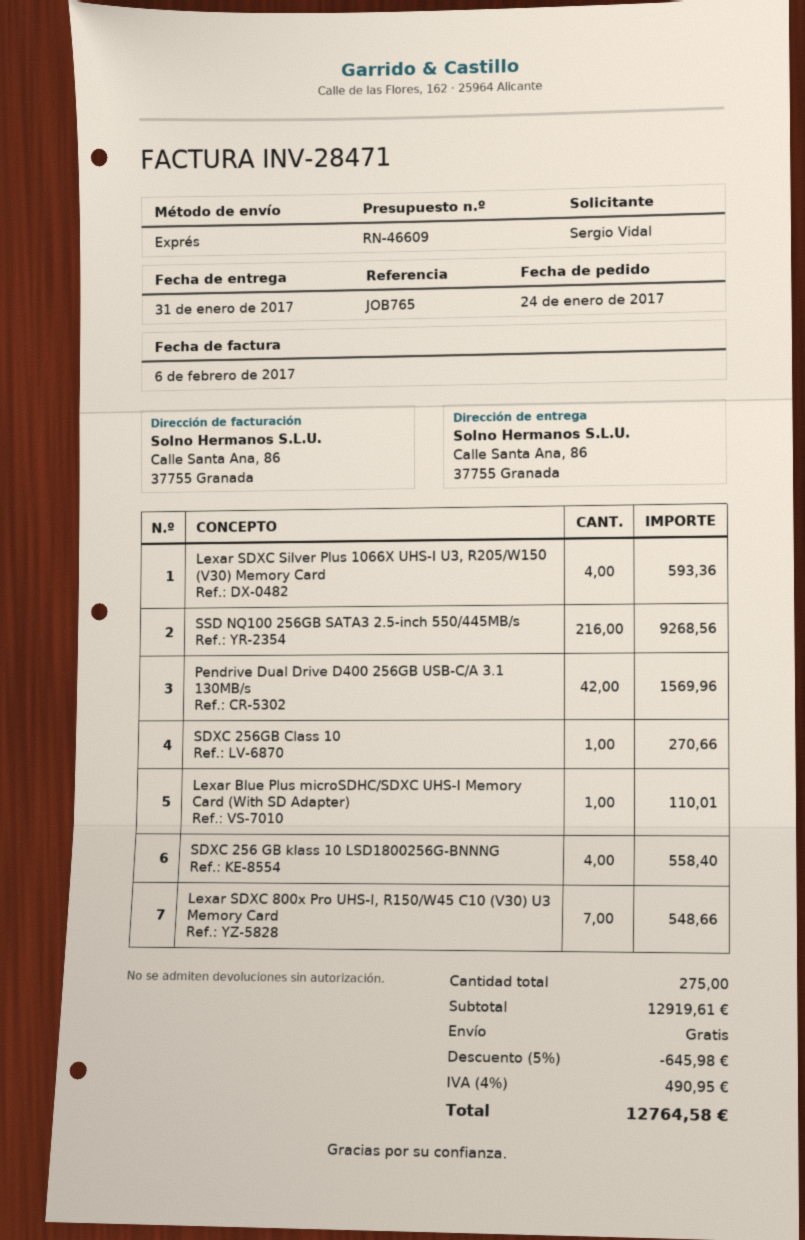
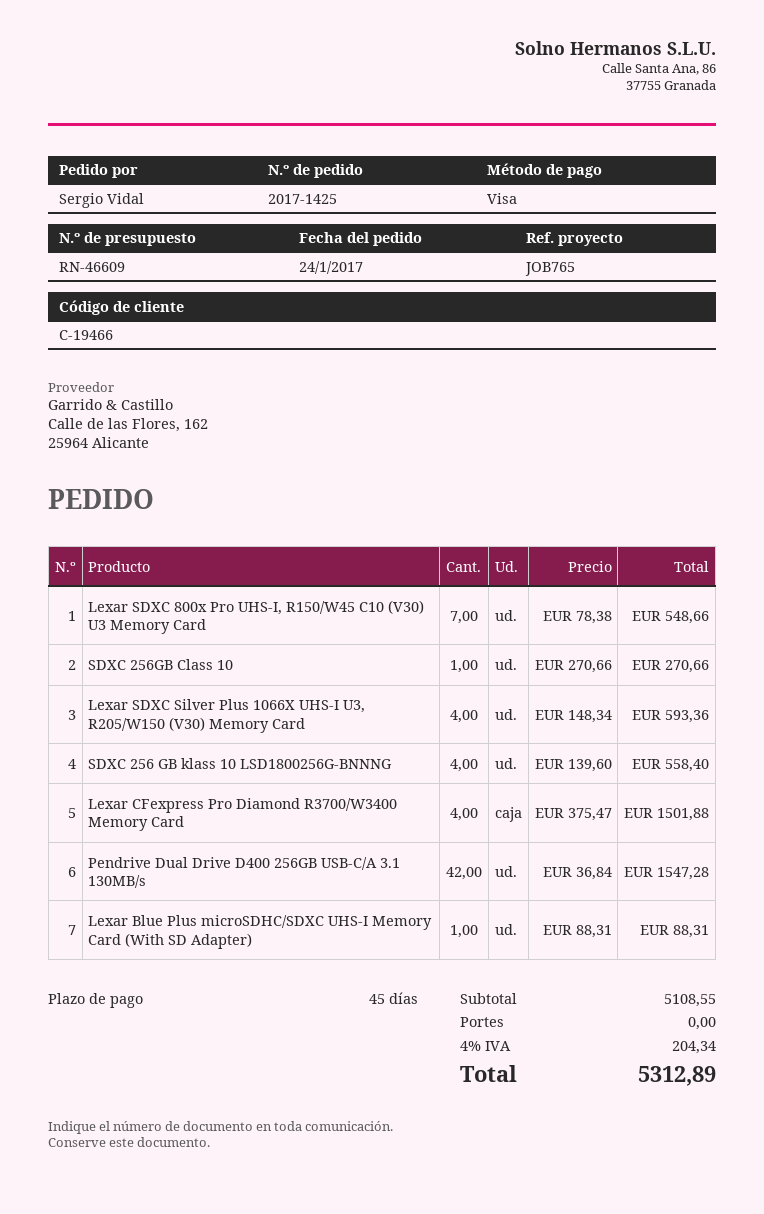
SSD NQ100 256GB SATA3 2.5-inch 550/445MB/s: 216 for 9268.56 -> none
Pendrive Dual Drive D400 256GB USB-C/A 3.1 130MB/s: 42 for 1569.96 -> 42 for 1547.28
Lexar Blue Plus microSDHC/SDXC UHS-I Memory Card (With SD Adapter): 1 for 110.01 -> 1 for 88.31
Lexar CFexpress Pro Diamond R3700/W3400 Memory Card: none -> 4 for 1501.88
subtotal: 12919.61 -> 5108.55
discount: 5% = 645.98 -> none
tax: 4% = 490.95 -> 4% = 204.34
total: 12764.58 -> 5312.89

